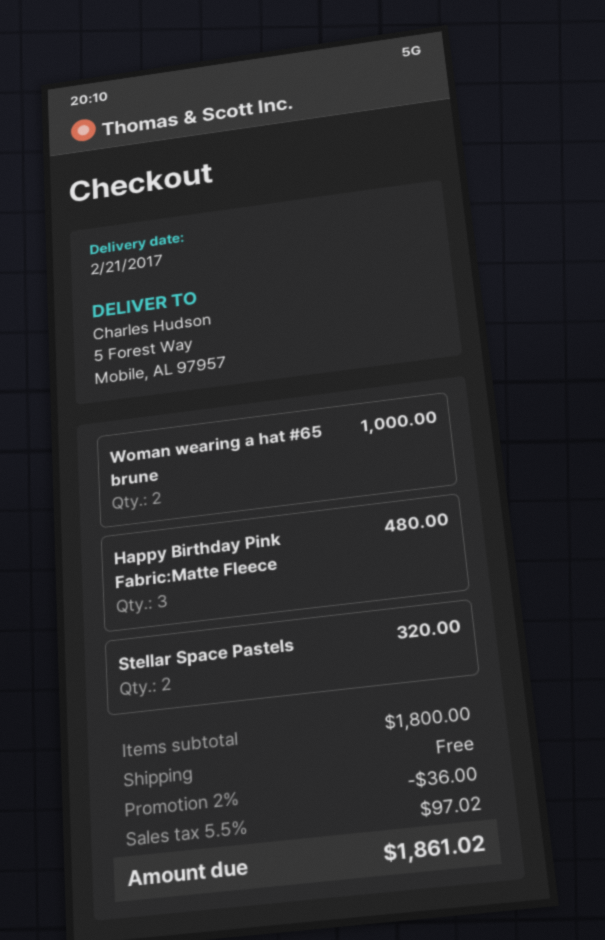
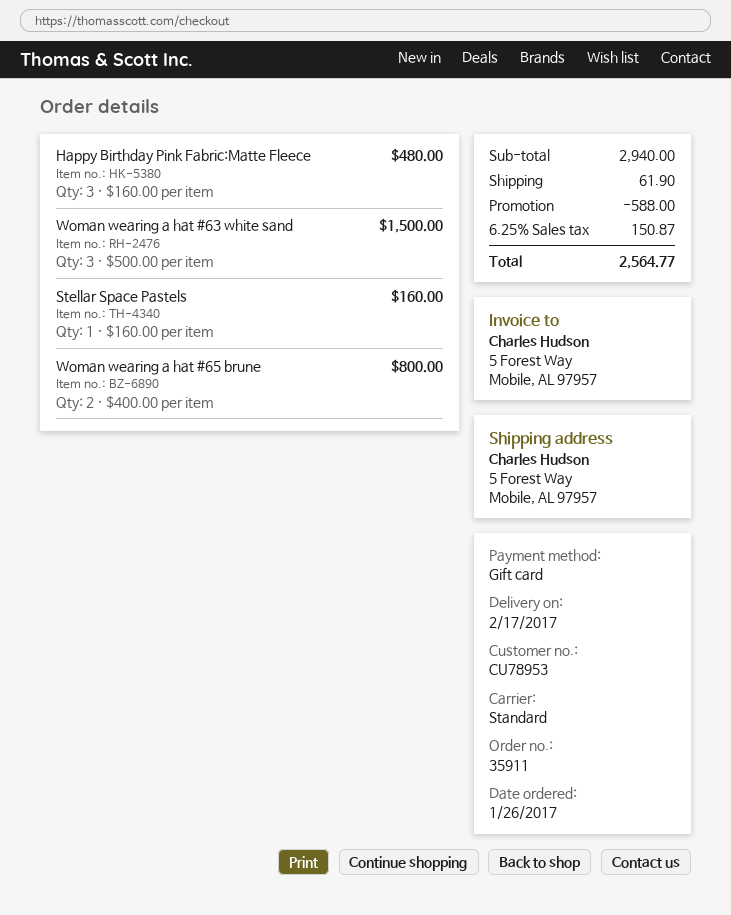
delivery date: 2017-02-21 -> 2017-02-17
Woman wearing a hat #65 brune: 2 for 1000.00 -> 2 for 800.00
Stellar Space Pastels: 2 for 320.00 -> 1 for 160.00
Woman wearing a hat #63 white sand: none -> 3 for 1500.00
subtotal: 1800.00 -> 2940.00
discount: 36.00 -> 588.00
shipping: 0.00 -> 61.90
tax: 5.5% = 97.02 -> 6.25% = 150.87
total: 1861.02 -> 2564.77

